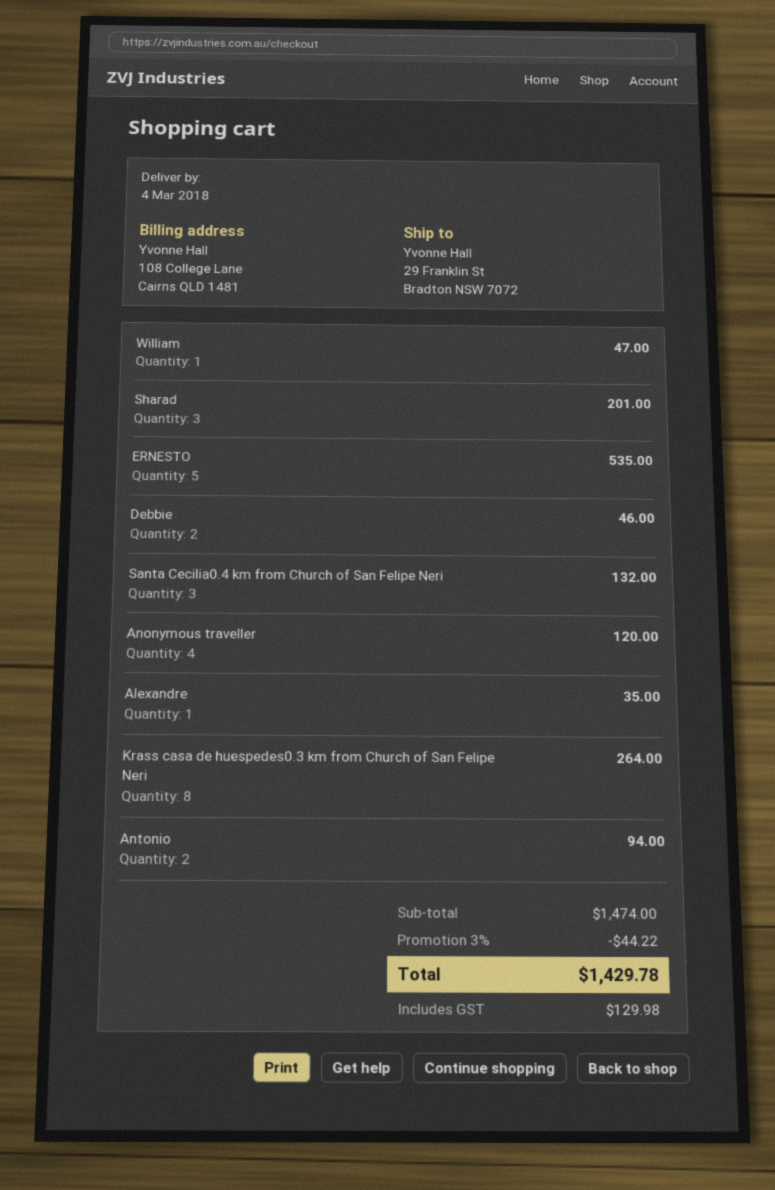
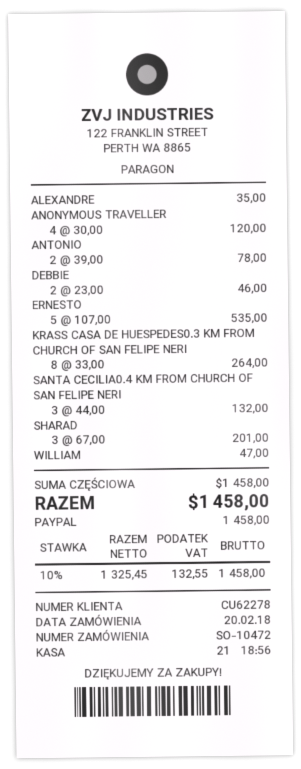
Antonio: 2 for 94.00 -> 2 for 78.00
subtotal: 1474.00 -> 1458.00
discount: 3% = 44.22 -> none
tax: 129.98 -> 132.55
total: 1429.78 -> 1458.00

